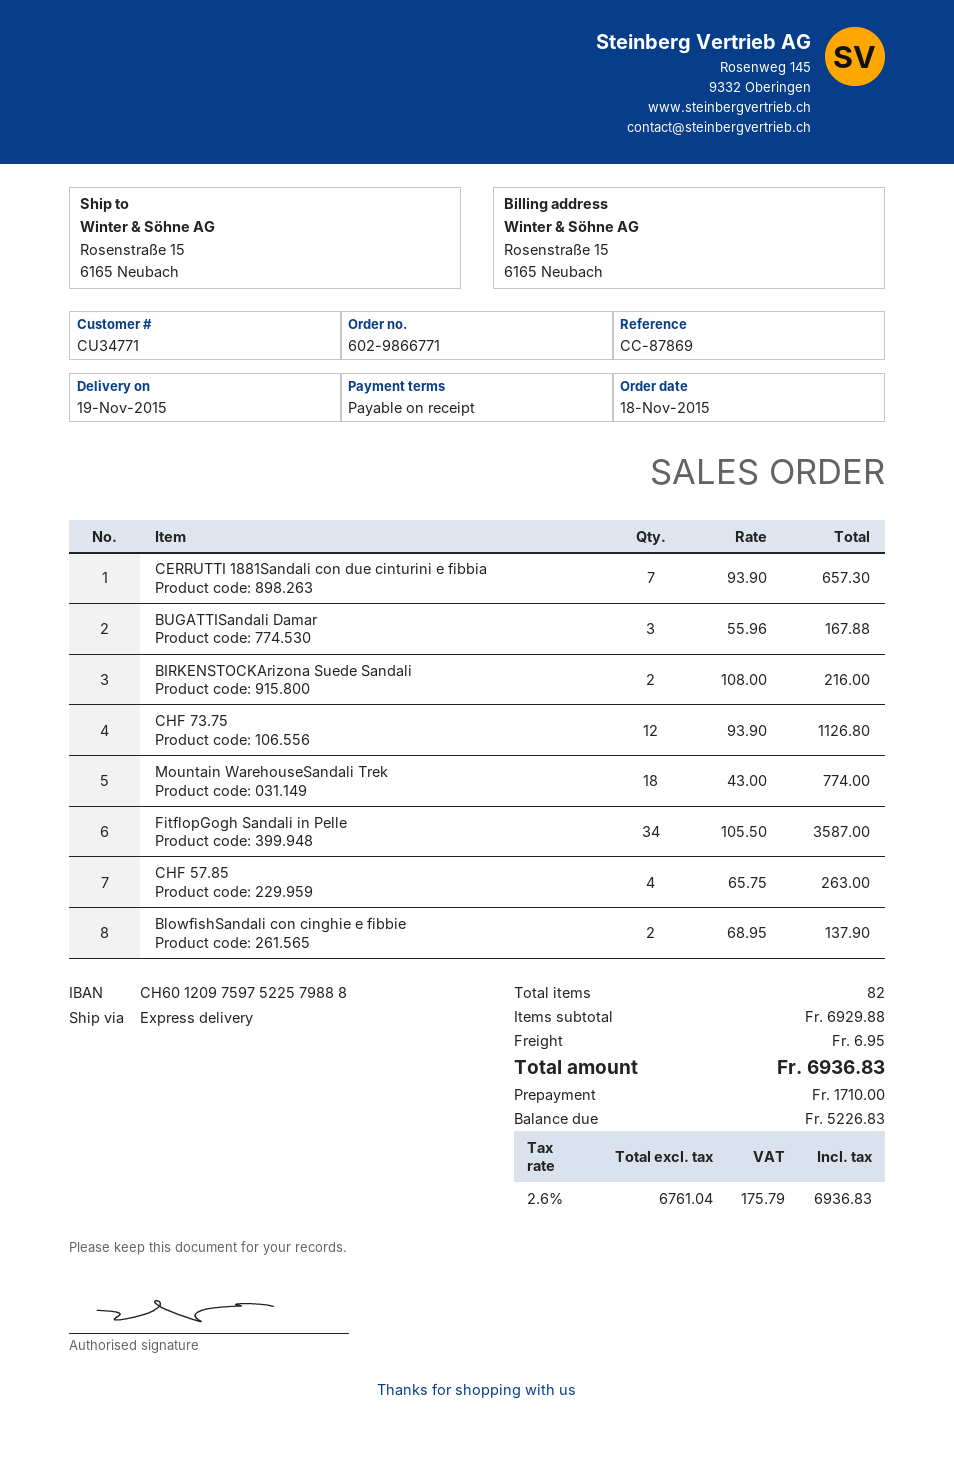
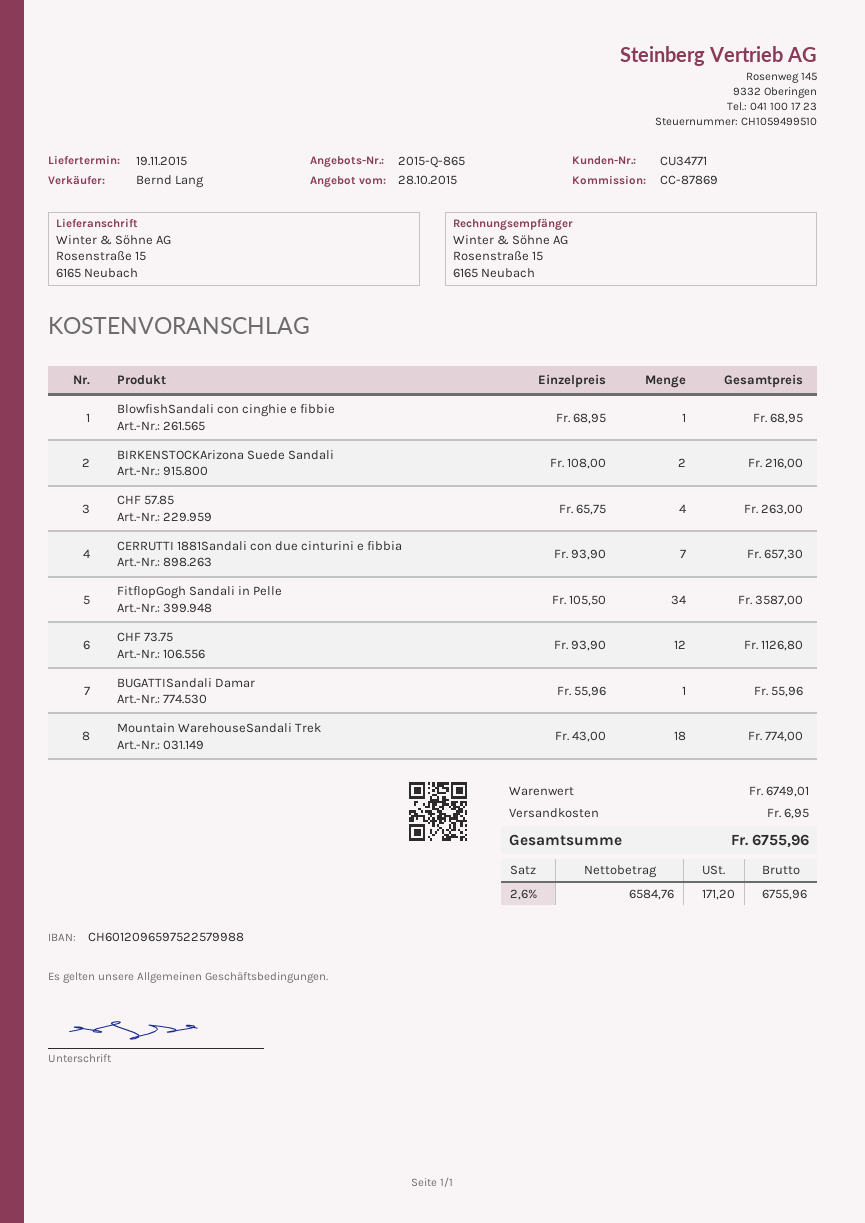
bank account: CH6012097597522579888 -> CH6012096597522579988
BUGATTISandali Damar: 3 x 55.96 = 167.88 -> 1 x 55.96 = 55.96
BlowfishSandali con cinghie e fibbie: 2 x 68.95 = 137.90 -> 1 x 68.95 = 68.95
subtotal: 6929.88 -> 6749.01
net: 6761.04 -> 6584.76
tax: 2.6% = 175.79 -> 2.6% = 171.20
total: 6936.83 -> 6755.96

